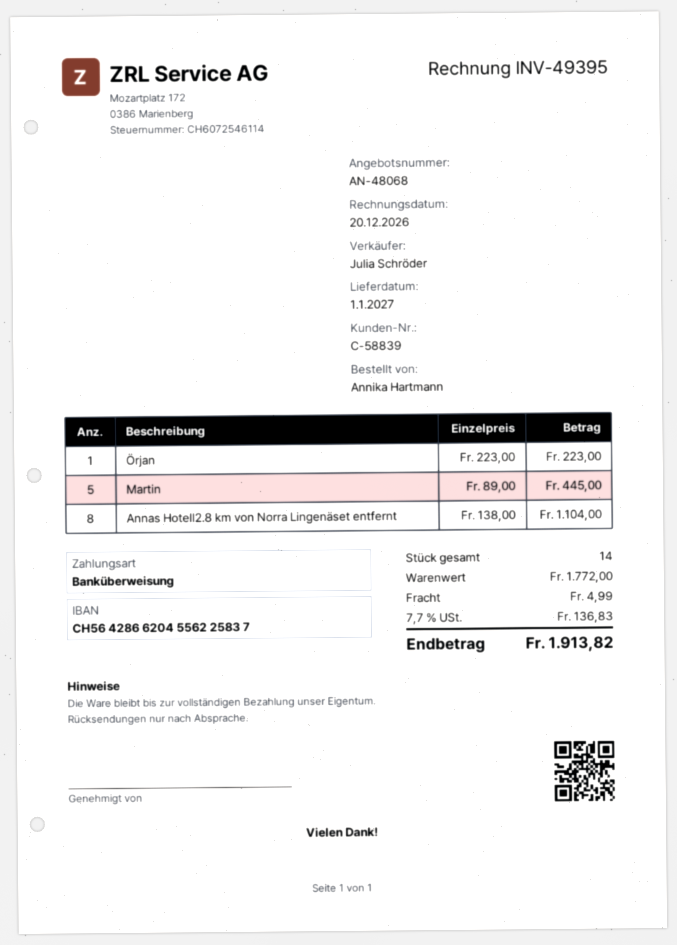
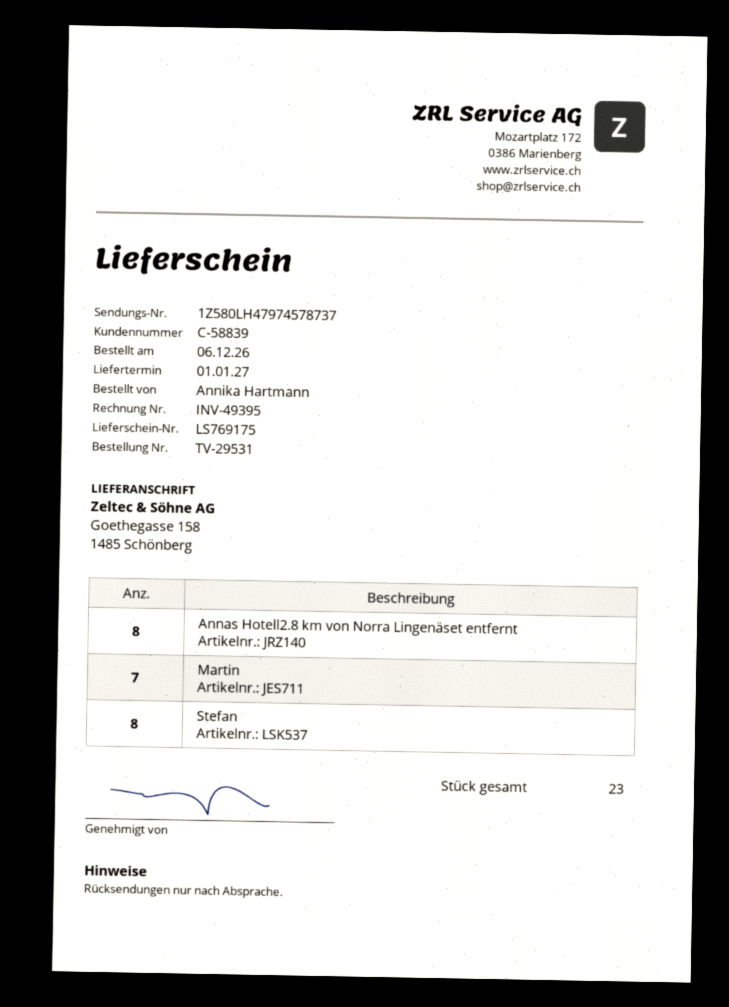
Örjan: 1 -> none
Martin: 5 -> 7
Stefan: none -> 8
total quantity: 14 -> 23

